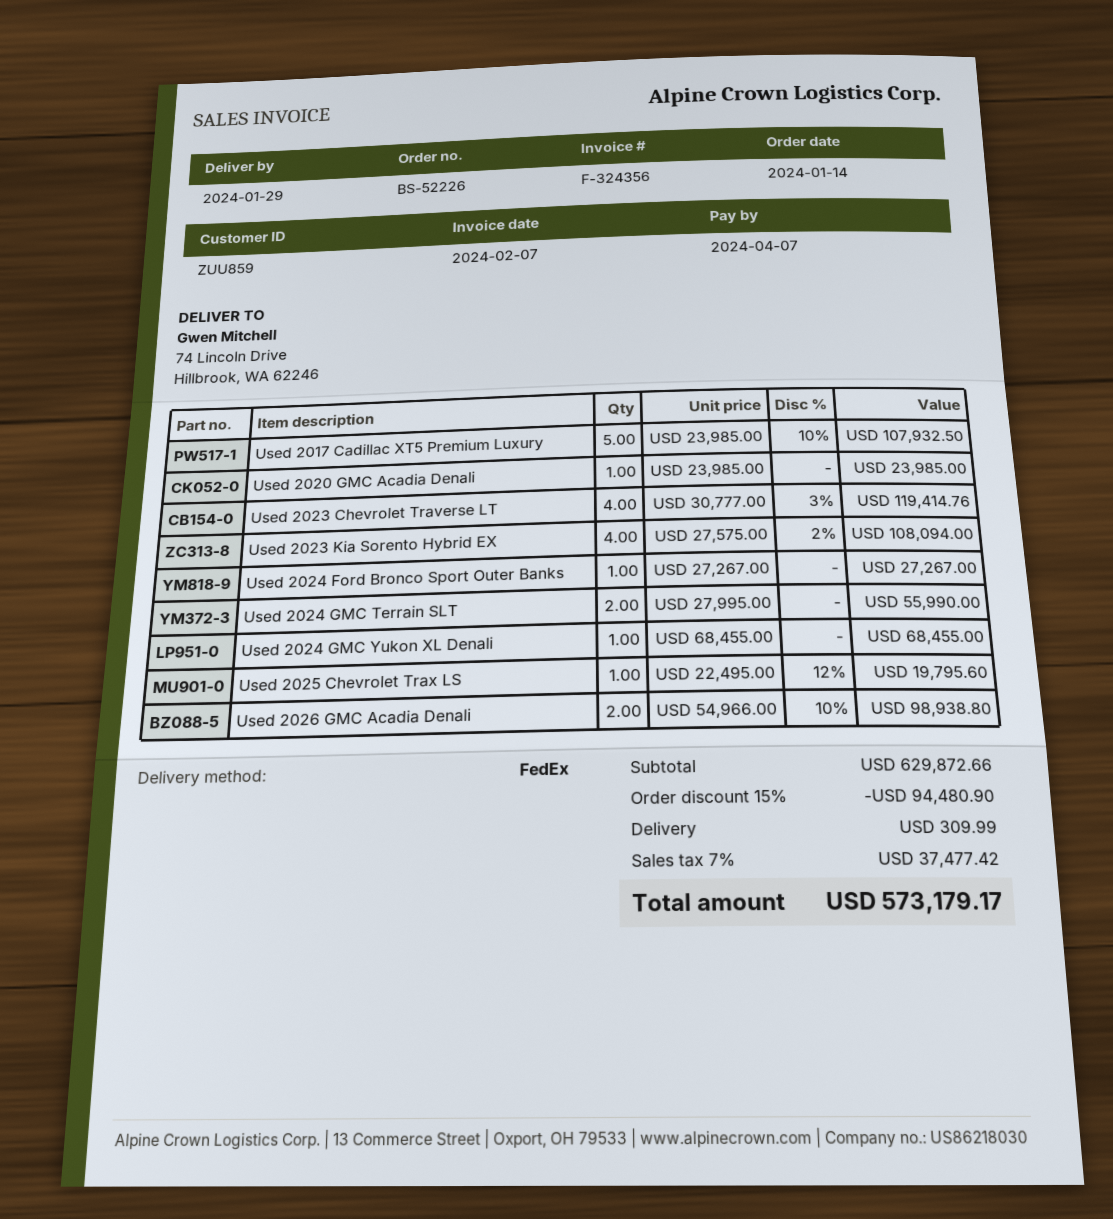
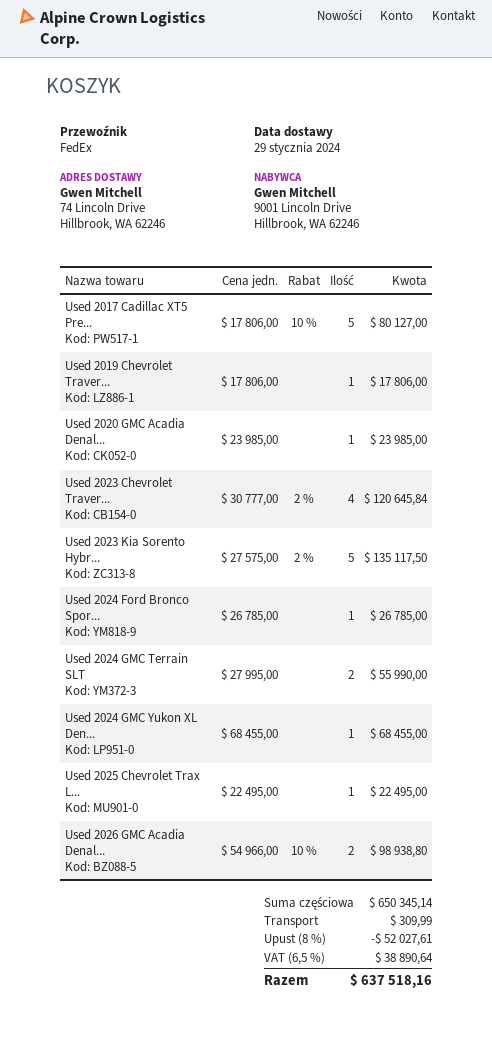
Used 2017 Cadillac XT5 Premium Luxury: 5 x 23985.00 - 10% = 107932.50 -> 5 x 17806.00 - 10% = 80127.00
Used 2023 Chevrolet Traverse LT: 4 x 30777.00 - 3% = 119414.76 -> 4 x 30777.00 - 2% = 120645.84
Used 2023 Kia Sorento Hybrid EX: 4 x 27575.00 - 2% = 108094.00 -> 5 x 27575.00 - 2% = 135117.50
Used 2024 Ford Bronco Sport Outer Banks: 1 x 27267.00 = 27267.00 -> 1 x 26785.00 = 26785.00
Used 2025 Chevrolet Trax LS: 1 x 22495.00 - 12% = 19795.60 -> 1 x 22495.00 = 22495.00
Used 2019 Chevrolet Traver...: none -> 1 x 17806.00 = 17806.00
subtotal: 629872.66 -> 650345.14
discount: 15% = 94480.90 -> 8% = 52027.61
tax: 7% = 37477.42 -> 6.5% = 38890.64
total: 573179.17 -> 637518.16

